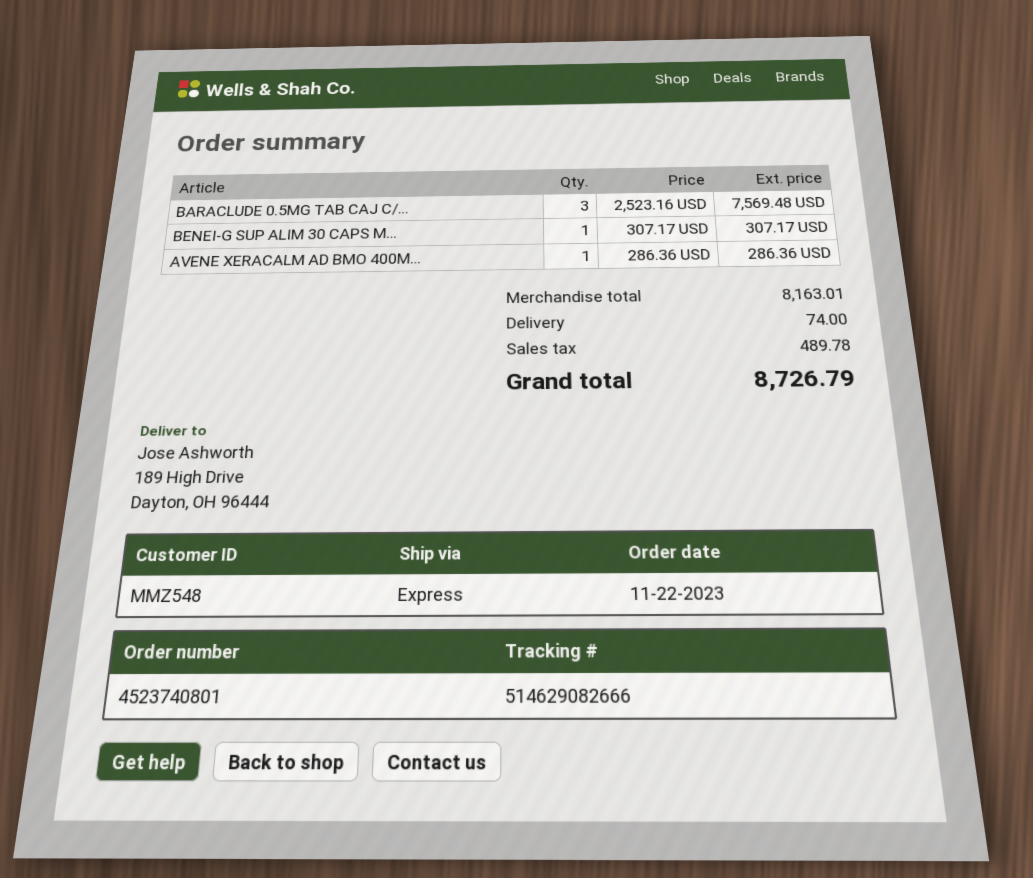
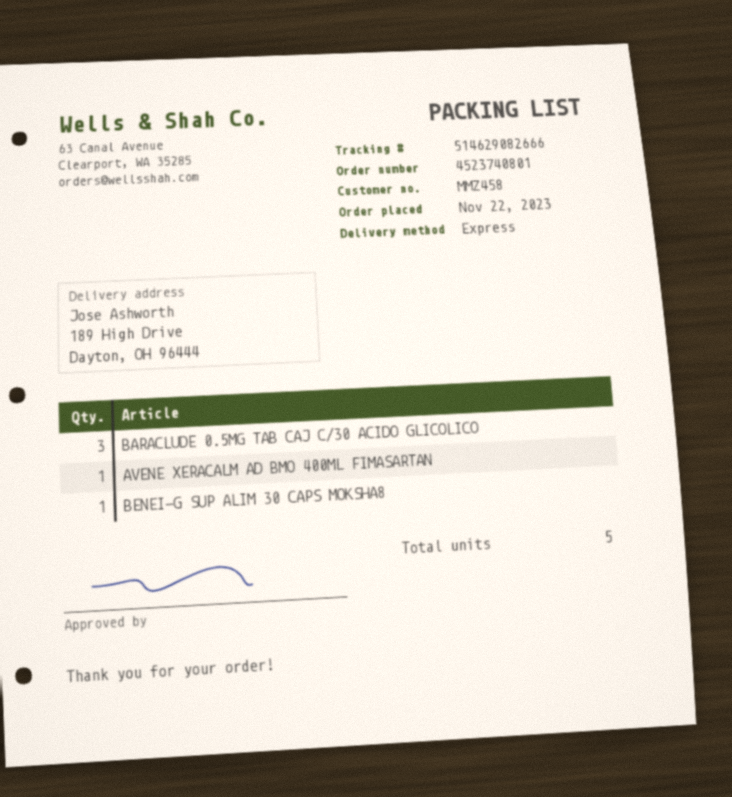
customer number: MMZ548 -> MMZ458

